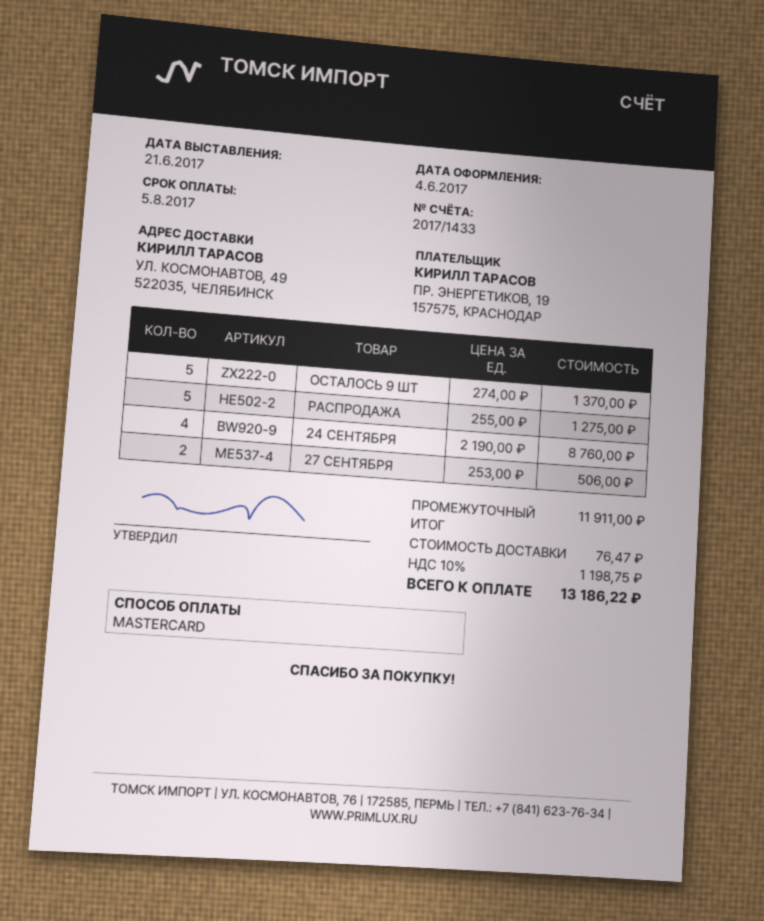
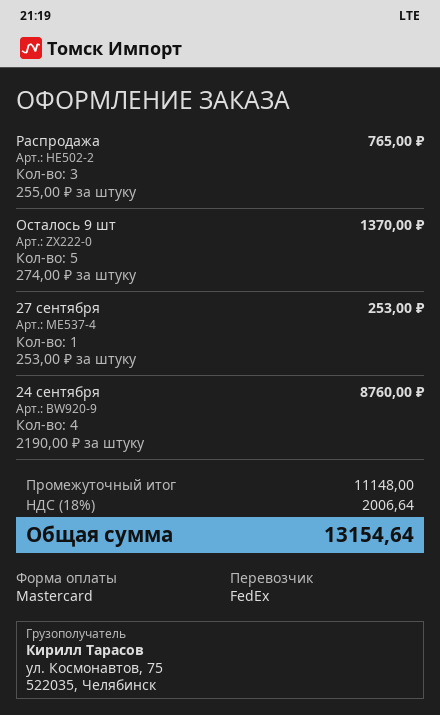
ship to: УЛ. КОСМОНАВТОВ, 49, 522035, ЧЕЛЯБИНСК -> ул. Космонавтов, 75, 522035, Челябинск
РАСПРОДАЖА: 5 x 255.00 = 1275.00 -> 3 x 255.00 = 765.00
27 СЕНТЯБРЯ: 2 x 253.00 = 506.00 -> 1 x 253.00 = 253.00
subtotal: 11911.00 -> 11148.00
shipping: 76.47 -> none
tax: 10% = 1198.75 -> 18% = 2006.64
total: 13186.22 -> 13154.64

